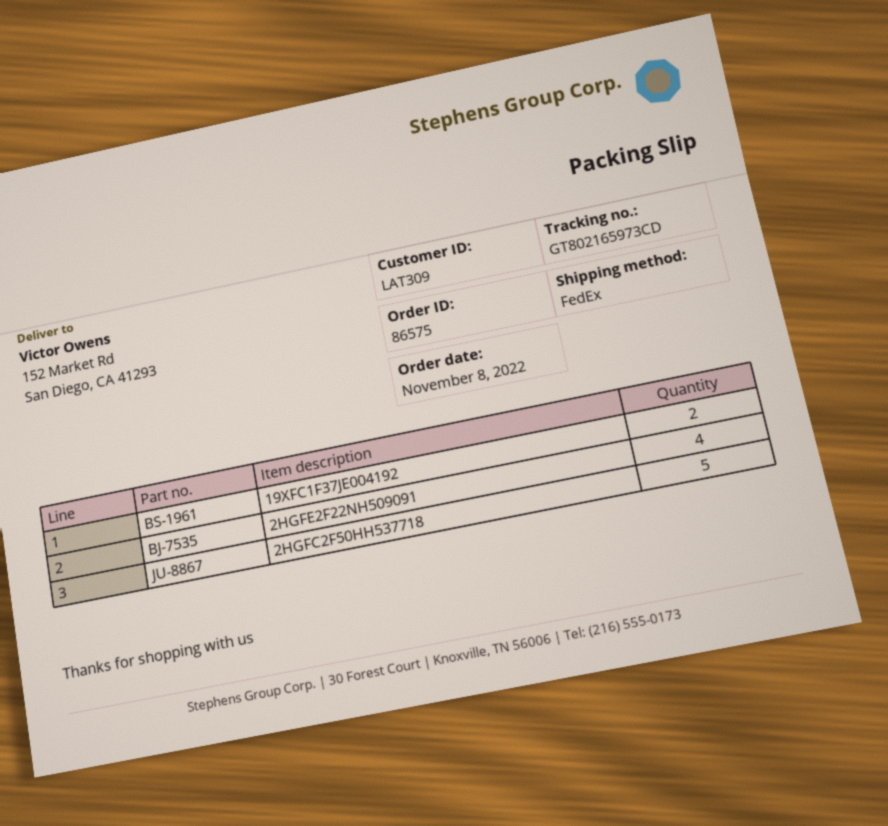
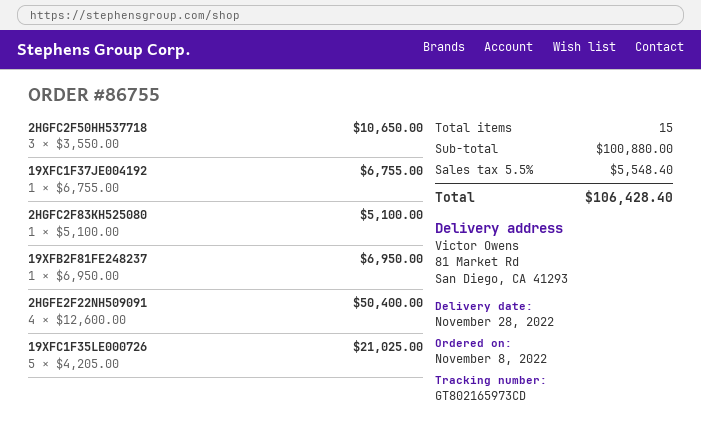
order number: 86575 -> 86755
ship to: 152 Market Rd, San Diego, CA 41293 -> 81 Market Rd, San Diego, CA 41293
19XFC1F37JE004192: 2 -> 1
2HGFC2F50HH537718: 5 -> 3
2HGFC2F83KH525080: none -> 1
19XFB2F81FE248237: none -> 1
19XFC1F35LE000726: none -> 5

